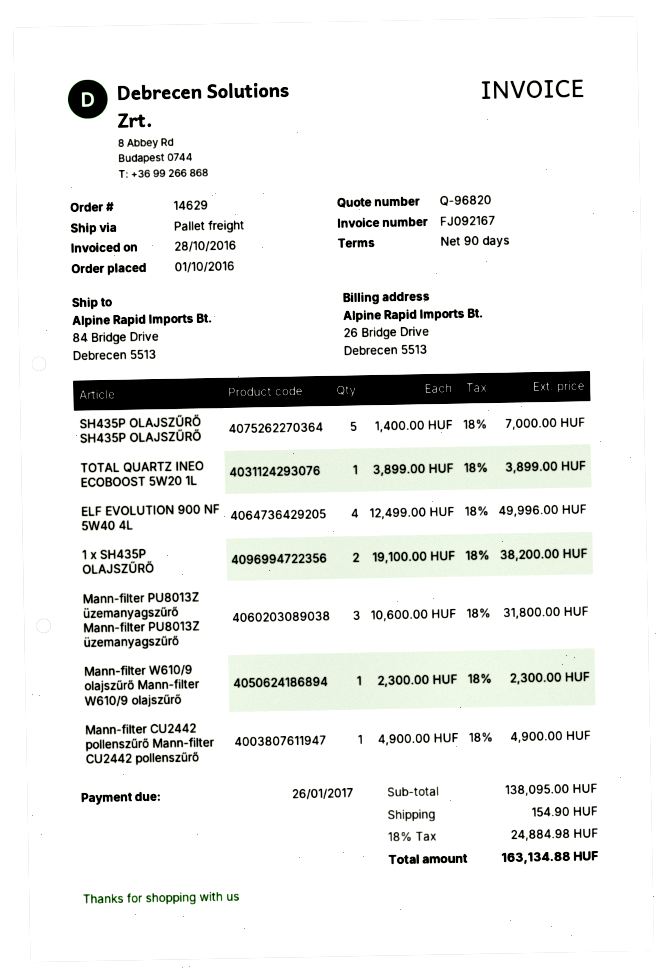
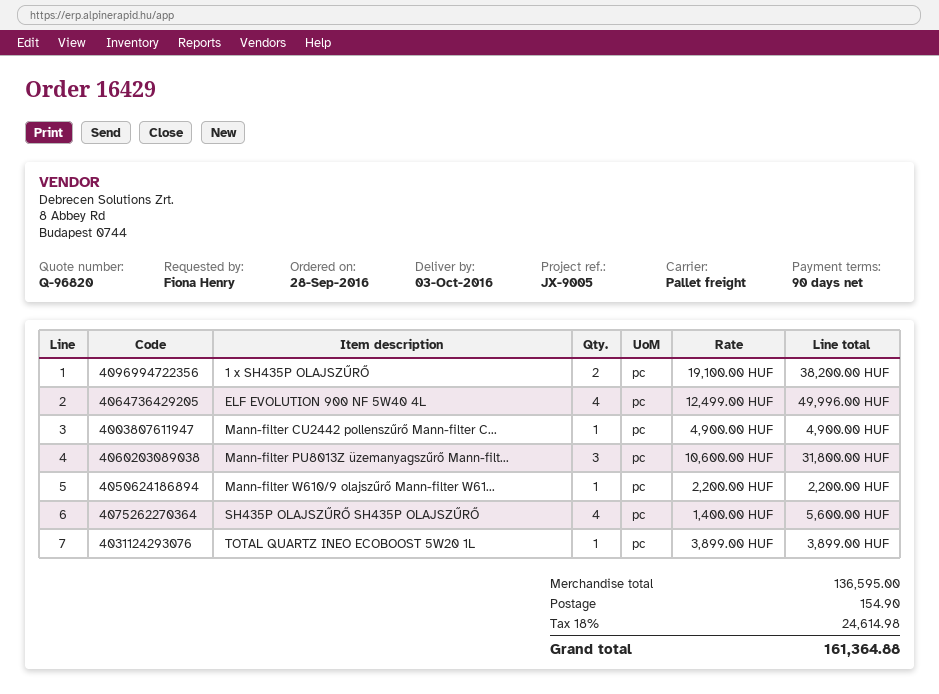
order number: 14629 -> 16429
order date: 2016-10-01 -> 2016-09-28
SH435P OLAJSZŰRŐ SH435P OLAJSZŰRŐ: 5 x 1400.00 = 7000.00 -> 4 x 1400.00 = 5600.00
Mann-filter W610/9 olajszűrő Mann-filter W610/9 olajszűrő: 1 x 2300.00 = 2300.00 -> 1 x 2200.00 = 2200.00
subtotal: 138095.00 -> 136595.00
tax: 18% = 24884.98 -> 18% = 24614.98
total: 163134.88 -> 161364.88

